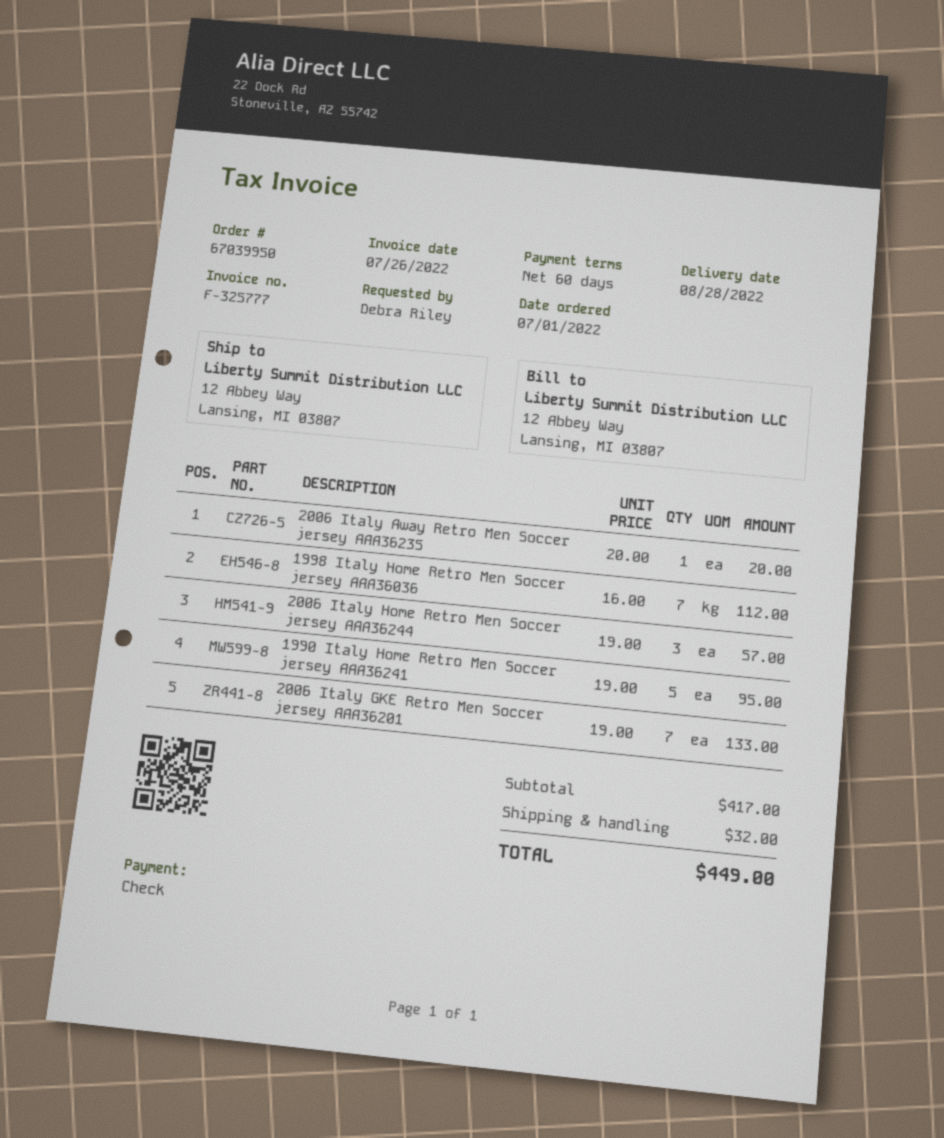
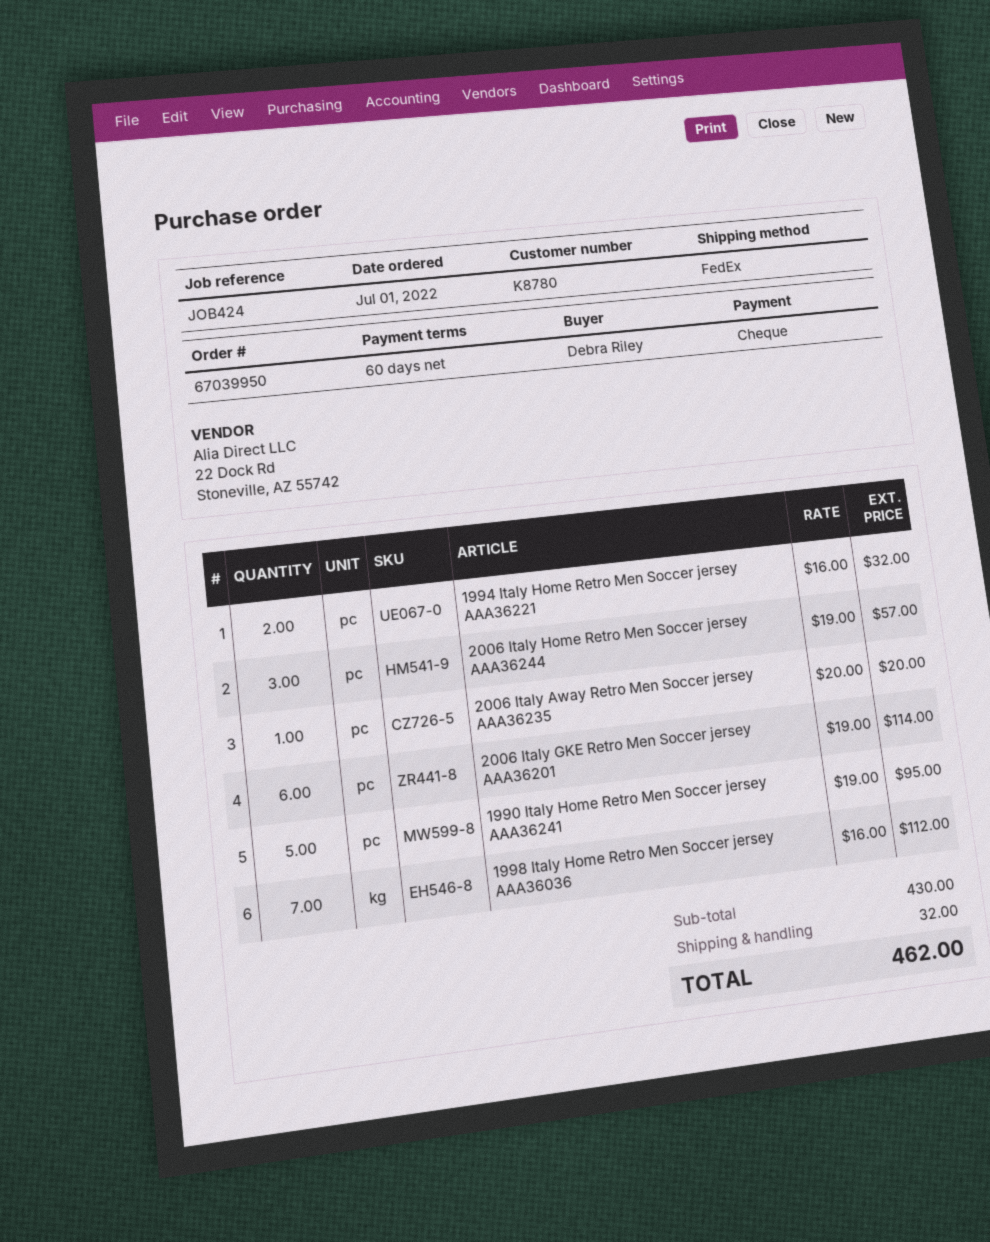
2006 Italy GKE Retro Men Soccer jersey AAA36201: 7 x 19.00 = 133.00 -> 6 x 19.00 = 114.00
1994 Italy Home Retro Men Soccer jersey AAA36221: none -> 2 x 16.00 = 32.00
subtotal: 417.00 -> 430.00
total: 449.00 -> 462.00

